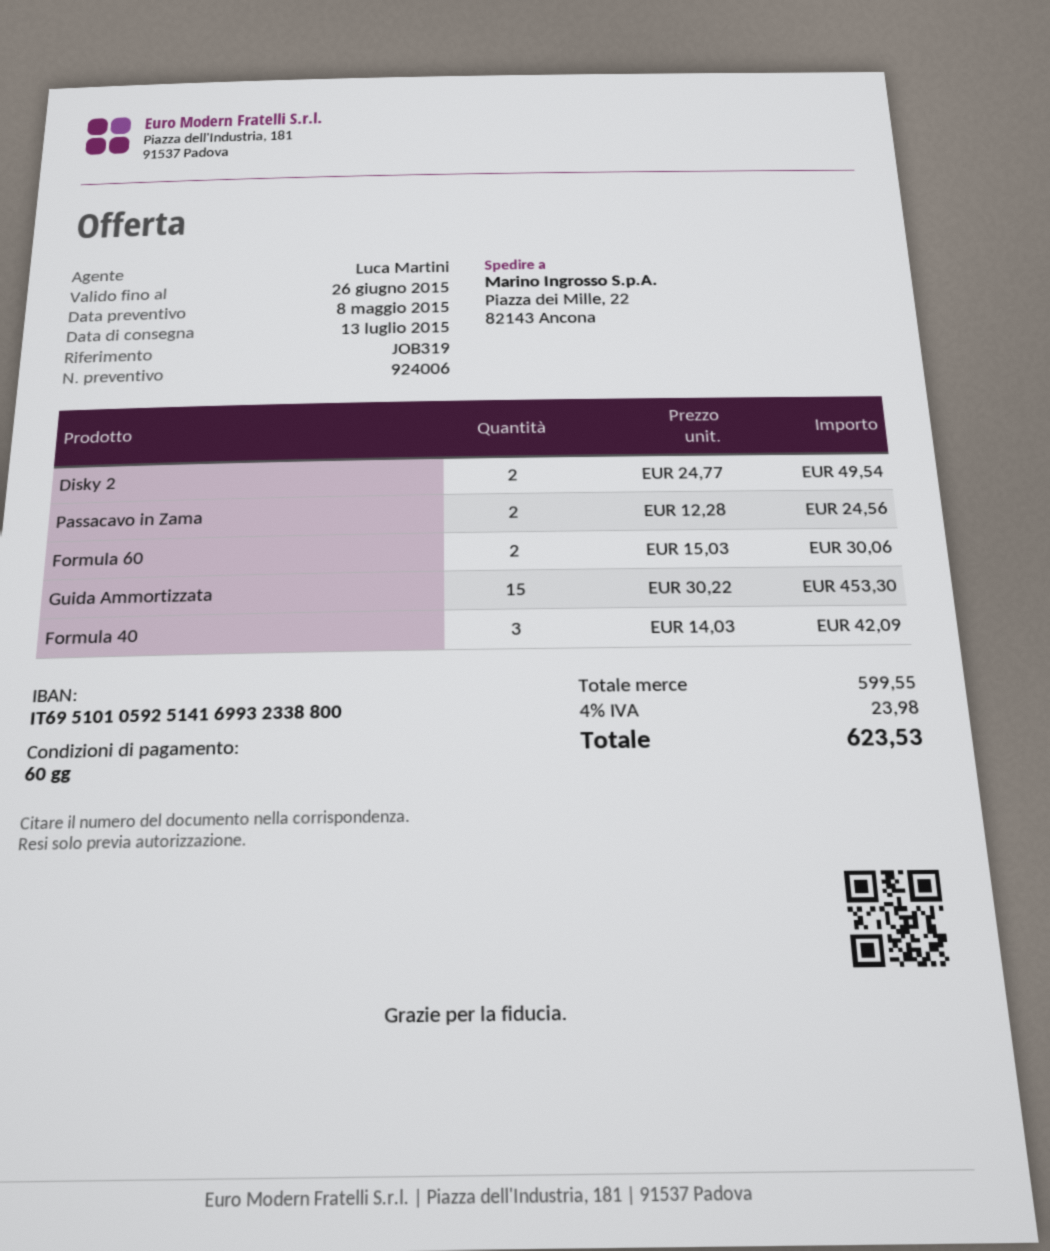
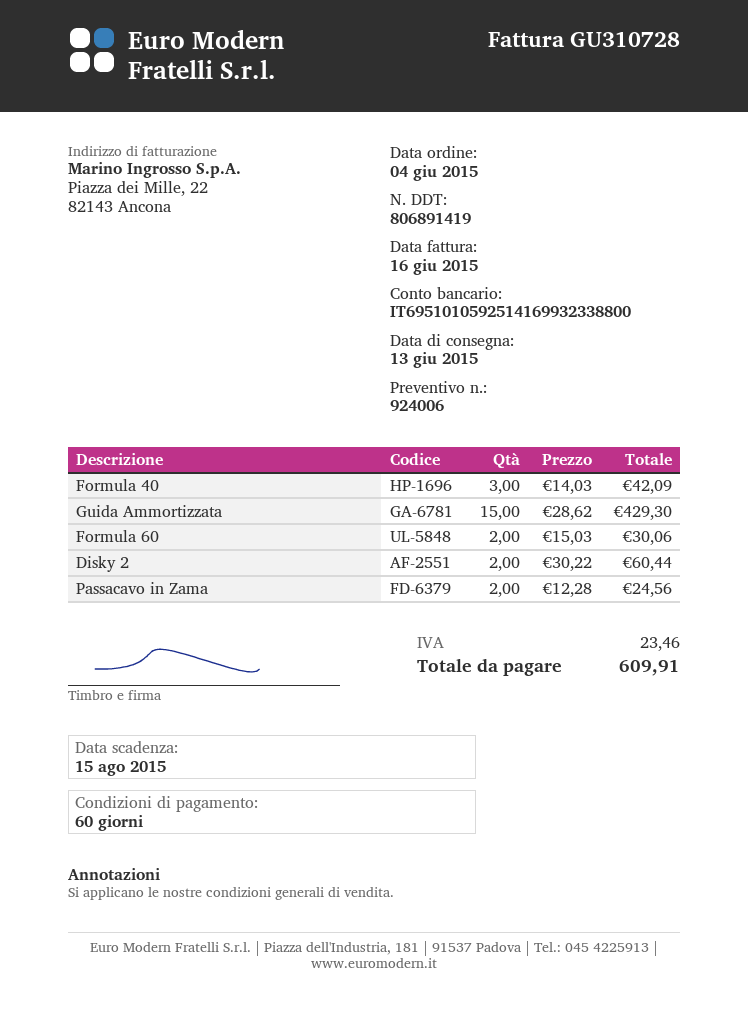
delivery date: 2015-07-13 -> 2015-06-13
Disky 2: 2 x 24.77 = 49.54 -> 2 x 30.22 = 60.44
Guida Ammortizzata: 15 x 30.22 = 453.30 -> 15 x 28.62 = 429.30
tax: 23.98 -> 23.46
total: 623.53 -> 609.91

